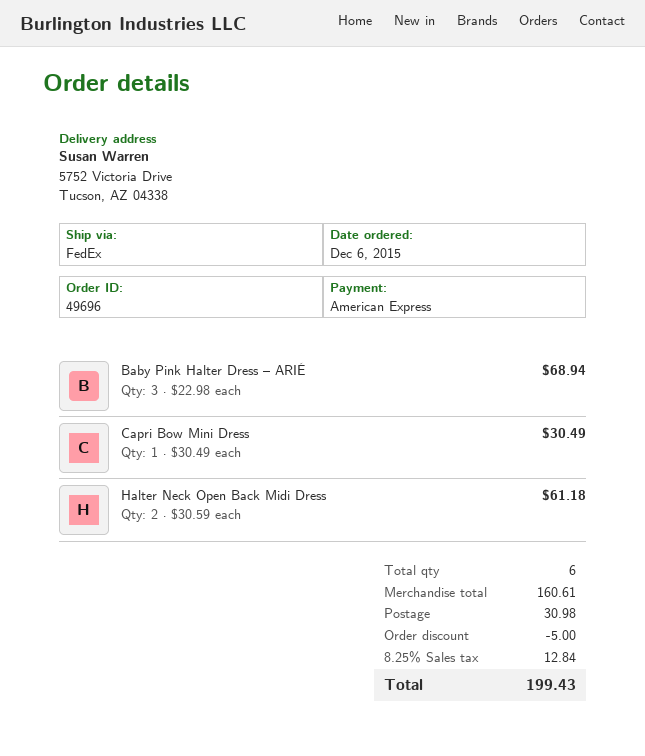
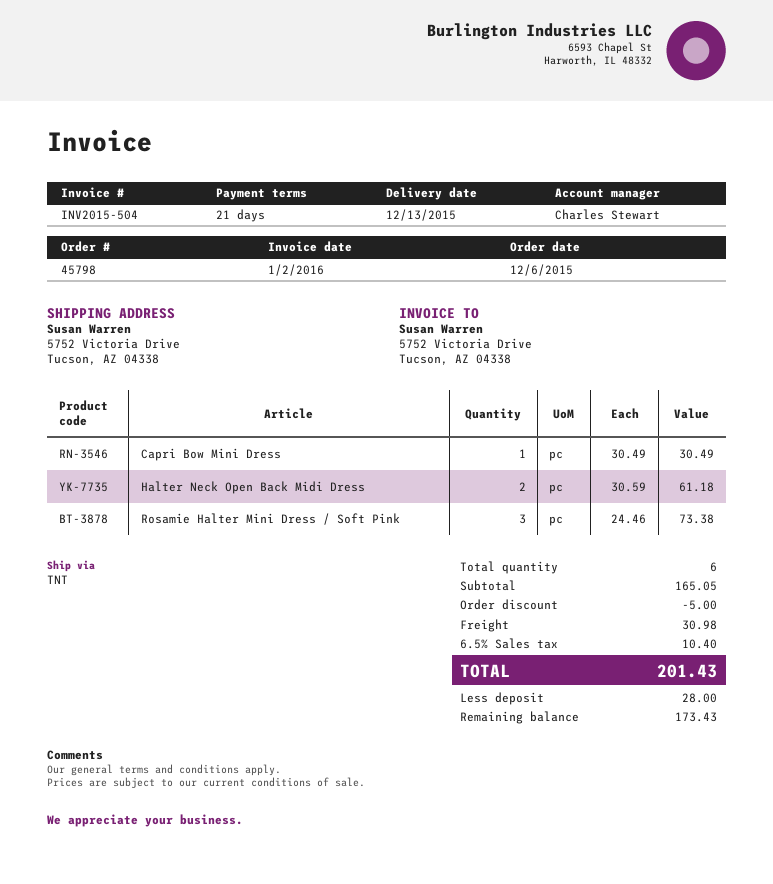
order number: 49696 -> 45798
shipping method: FedEx -> TNT
Baby Pink Halter Dress – ARIÉ: 3 x 22.98 = 68.94 -> none
Rosamie Halter Mini Dress / Soft Pink: none -> 3 x 24.46 = 73.38
subtotal: 160.61 -> 165.05
tax: 8.25% = 12.84 -> 6.5% = 10.40
total: 199.43 -> 201.43

